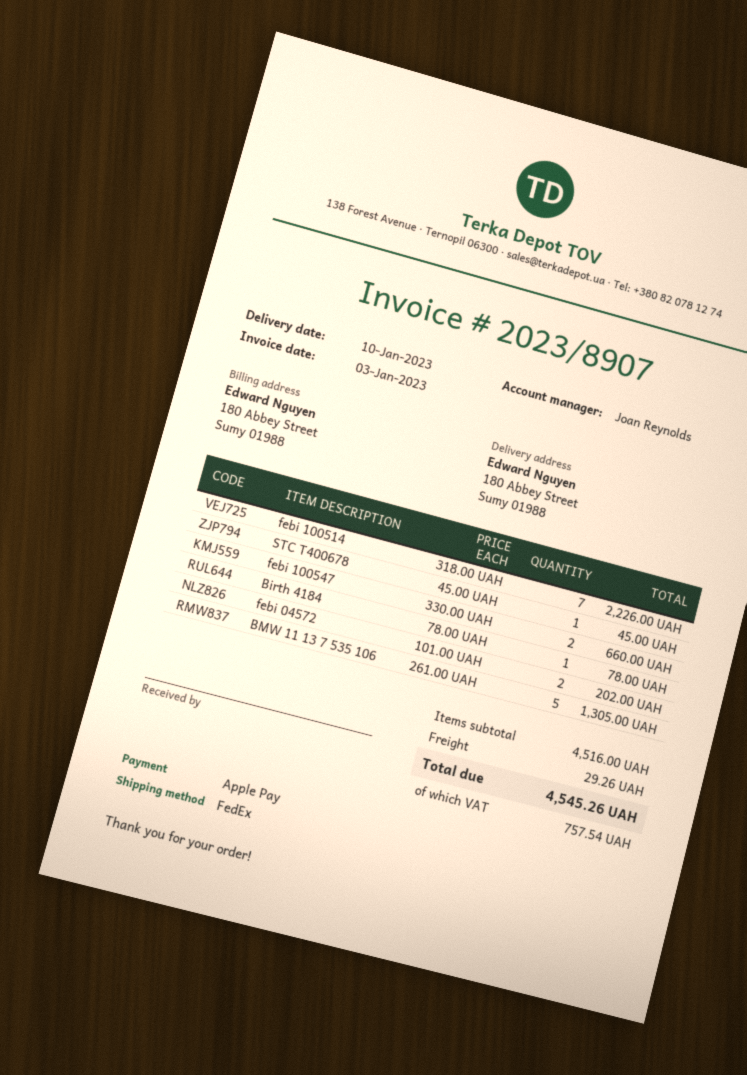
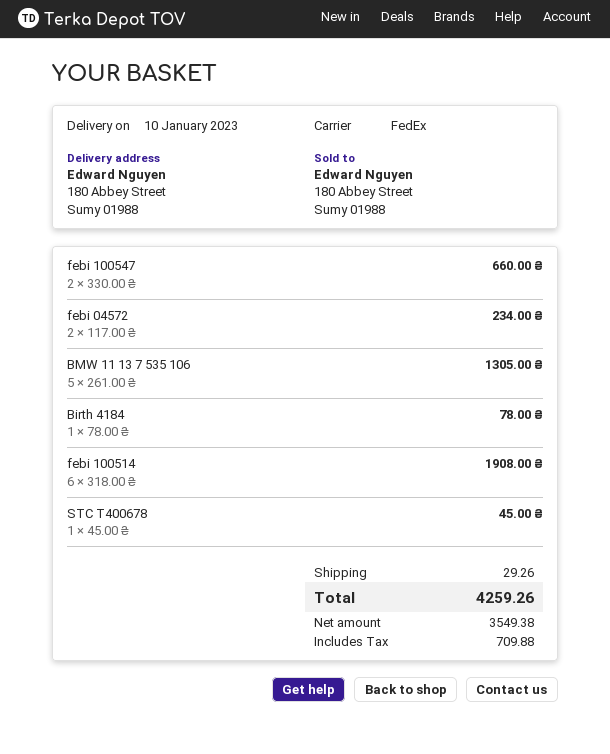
febi 100514: 7 x 318.00 = 2226.00 -> 6 x 318.00 = 1908.00
febi 04572: 2 x 101.00 = 202.00 -> 2 x 117.00 = 234.00
tax: 757.54 -> 709.88
total: 4545.26 -> 4259.26

